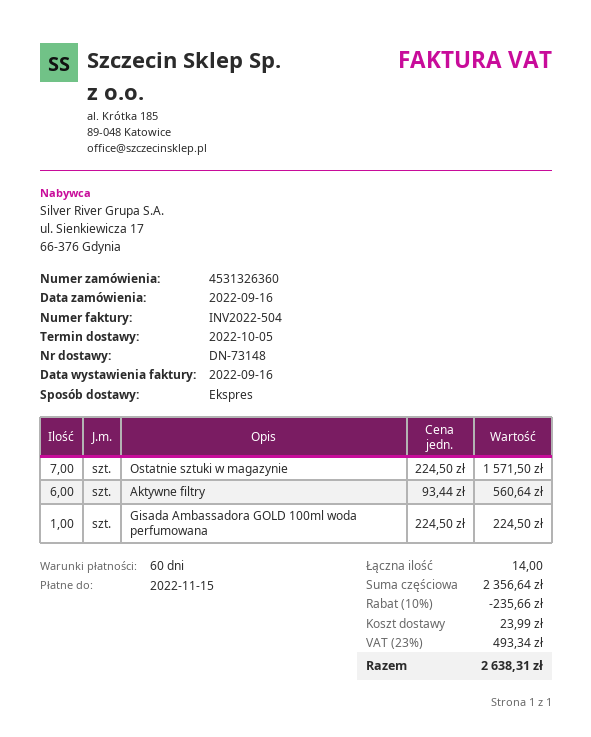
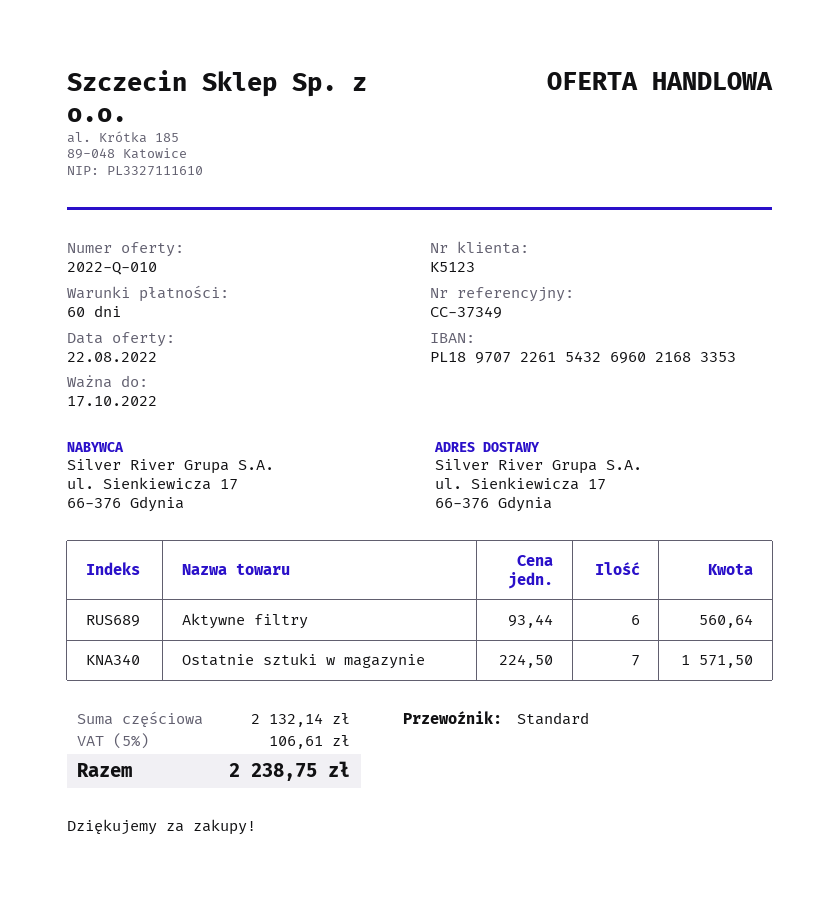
shipping method: express -> standard
Gisada Ambassadora GOLD 100ml woda perfumowana: 1 x 224.50 = 224.50 -> none
subtotal: 2356.64 -> 2132.14
discount: 10% = 235.66 -> none
shipping: 23.99 -> none
tax: 23% = 493.34 -> 5% = 106.61
total: 2638.31 -> 2238.75

